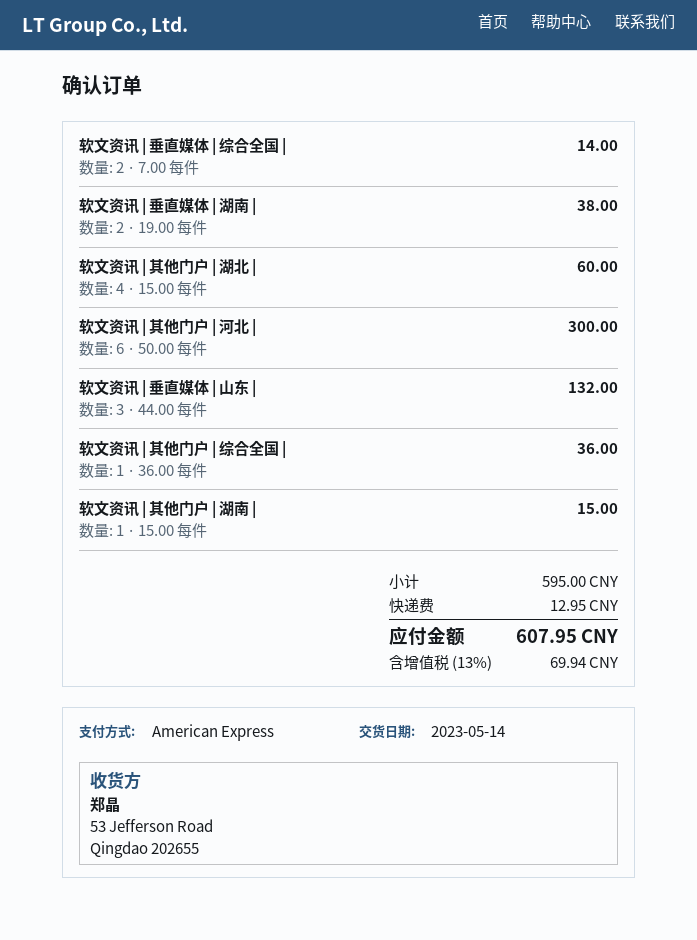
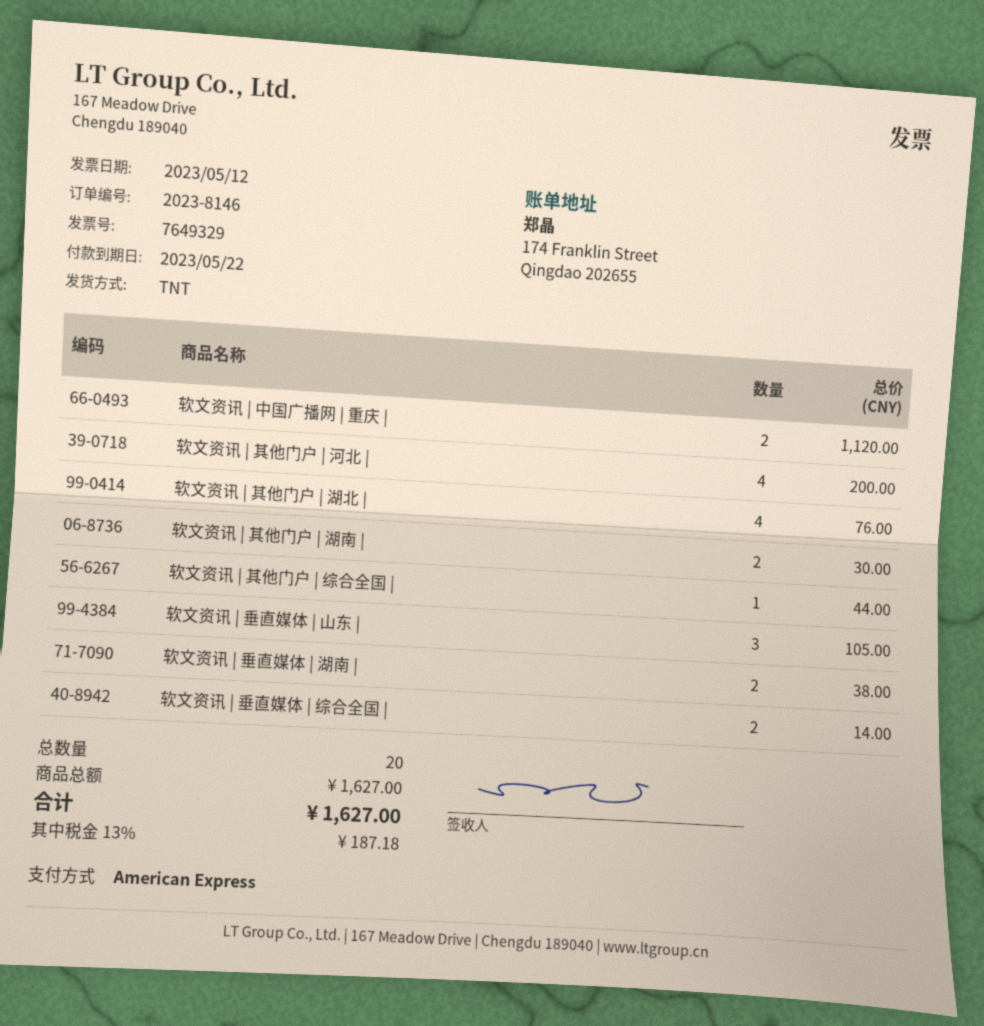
软文资讯 | 其他门户 | 湖北 |: 4 for 60.00 -> 4 for 76.00
软文资讯 | 其他门户 | 河北 |: 6 for 300.00 -> 4 for 200.00
软文资讯 | 垂直媒体 | 山东 |: 3 for 132.00 -> 3 for 105.00
软文资讯 | 其他门户 | 综合全国 |: 1 for 36.00 -> 1 for 44.00
软文资讯 | 其他门户 | 湖南 |: 1 for 15.00 -> 2 for 30.00
软文资讯 | 中国广播网 | 重庆 |: none -> 2 for 1120.00
subtotal: 595.00 -> 1627.00
shipping: 12.95 -> none
tax: 13% = 69.94 -> 13% = 187.18
total: 607.95 -> 1627.00

